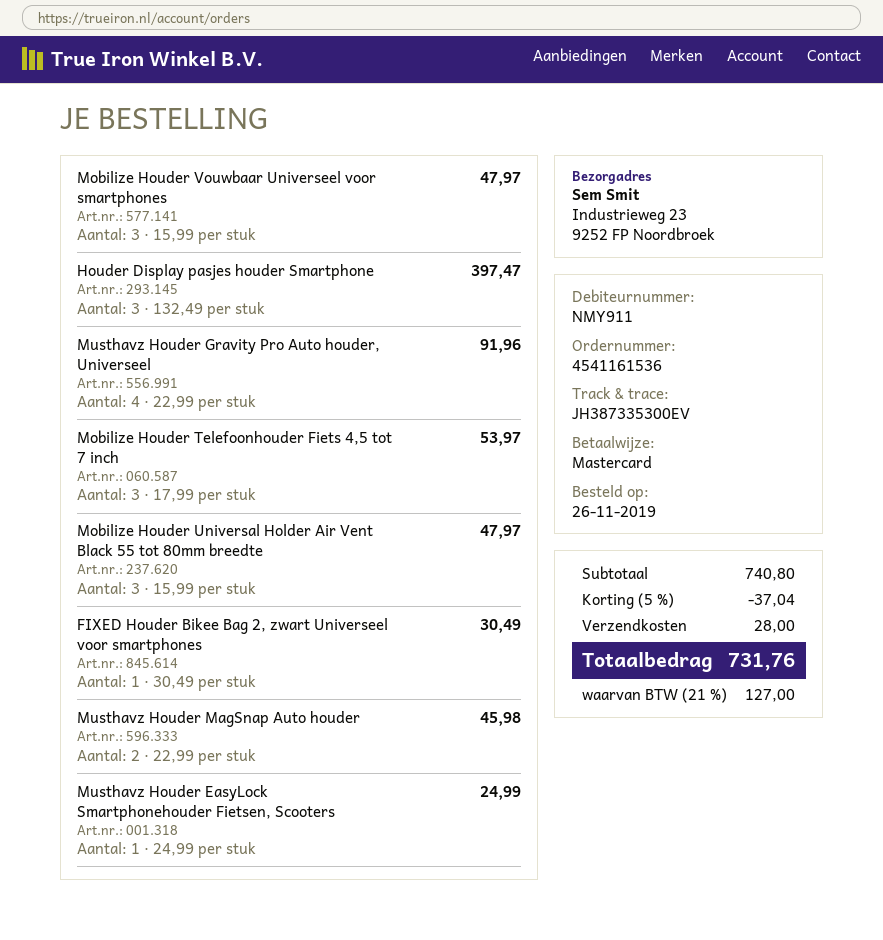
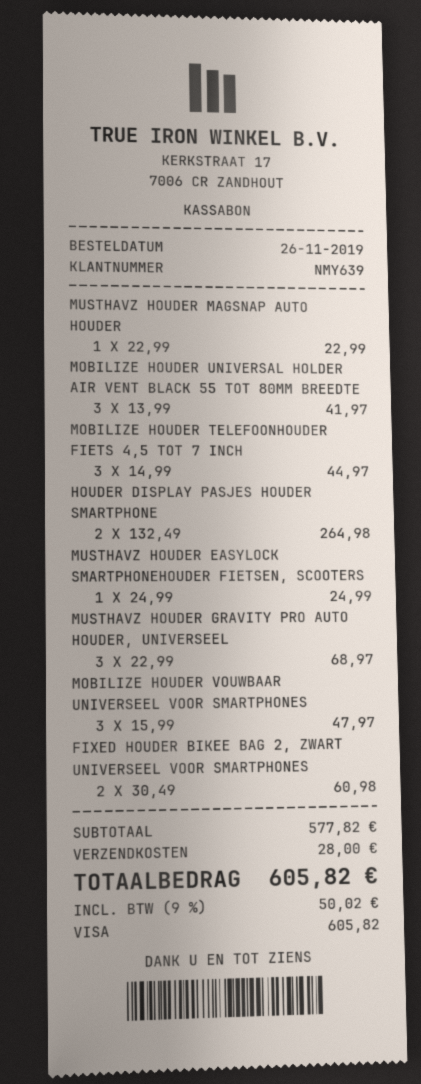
customer number: NMY911 -> NMY639
payment method: Mastercard -> Visa
Houder Display pasjes houder Smartphone: 3 x 132.49 = 397.47 -> 2 x 132.49 = 264.98
Musthavz Houder Gravity Pro Auto houder, Universeel: 4 x 22.99 = 91.96 -> 3 x 22.99 = 68.97
Mobilize Houder Telefoonhouder Fiets 4,5 tot 7 inch: 3 x 17.99 = 53.97 -> 3 x 14.99 = 44.97
Mobilize Houder Universal Holder Air Vent Black 55 tot 80mm breedte: 3 x 15.99 = 47.97 -> 3 x 13.99 = 41.97
FIXED Houder Bikee Bag 2, zwart Universeel voor smartphones: 1 x 30.49 = 30.49 -> 2 x 30.49 = 60.98
Musthavz Houder MagSnap Auto houder: 2 x 22.99 = 45.98 -> 1 x 22.99 = 22.99
subtotal: 740.80 -> 577.82
discount: 5% = 37.04 -> none
tax: 21% = 127.00 -> 9% = 50.02
total: 731.76 -> 605.82

